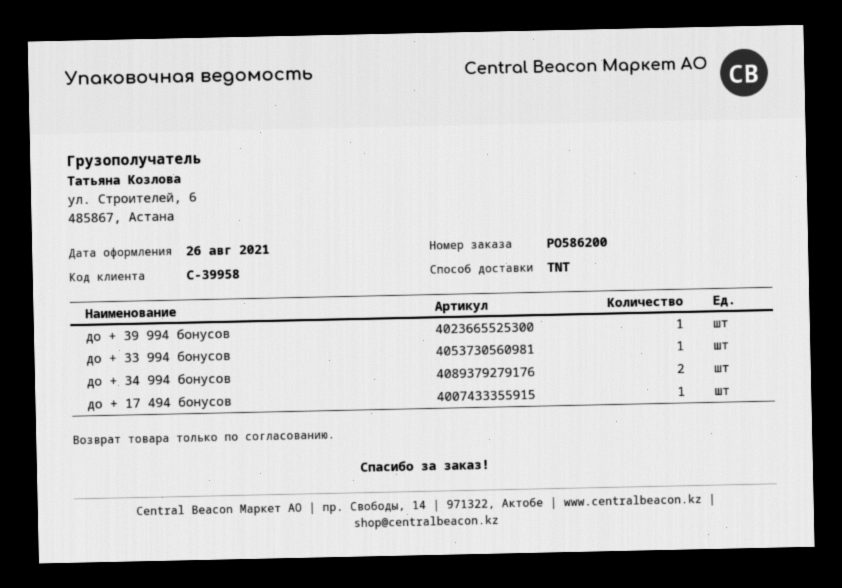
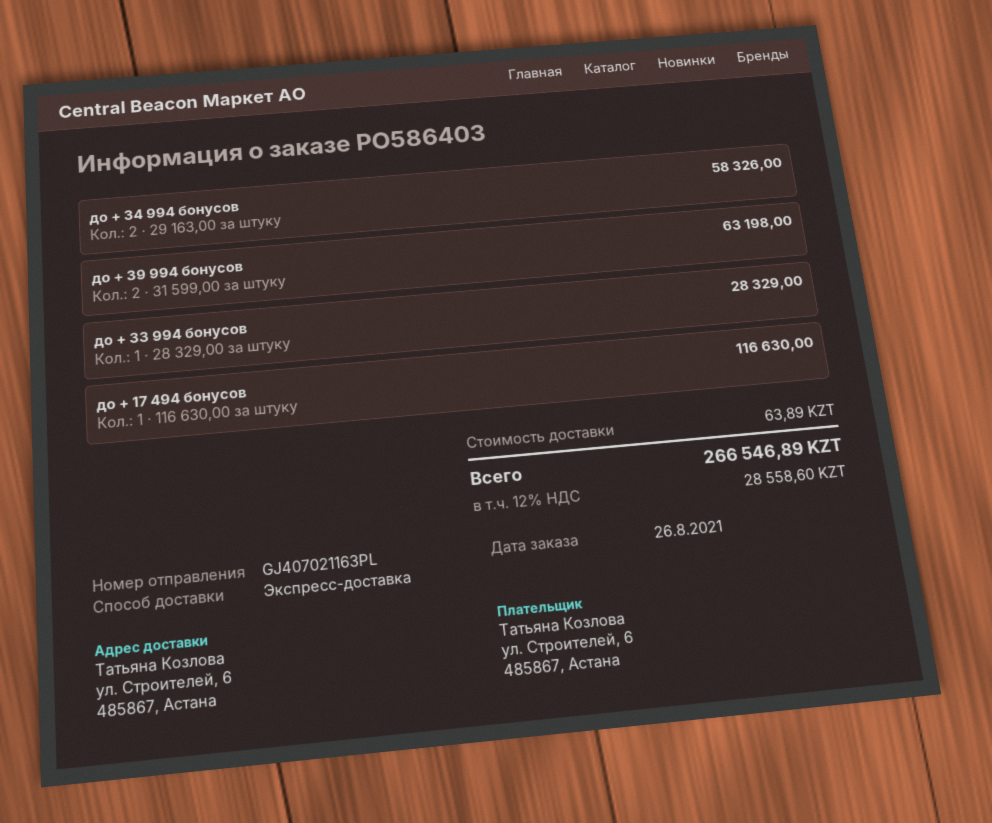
order number: PO586200 -> PO586403
shipping method: TNT -> express
до + 39 994 бонусов: 1 -> 2

